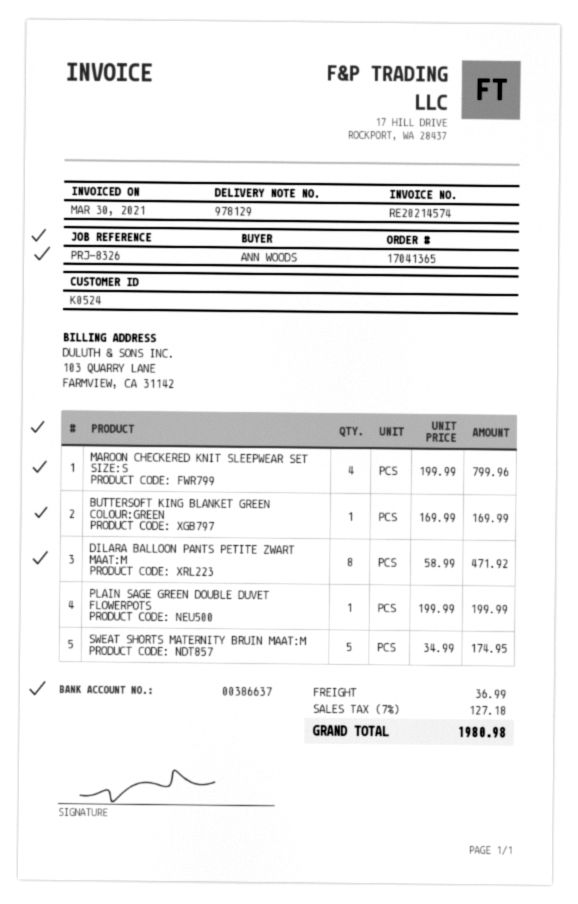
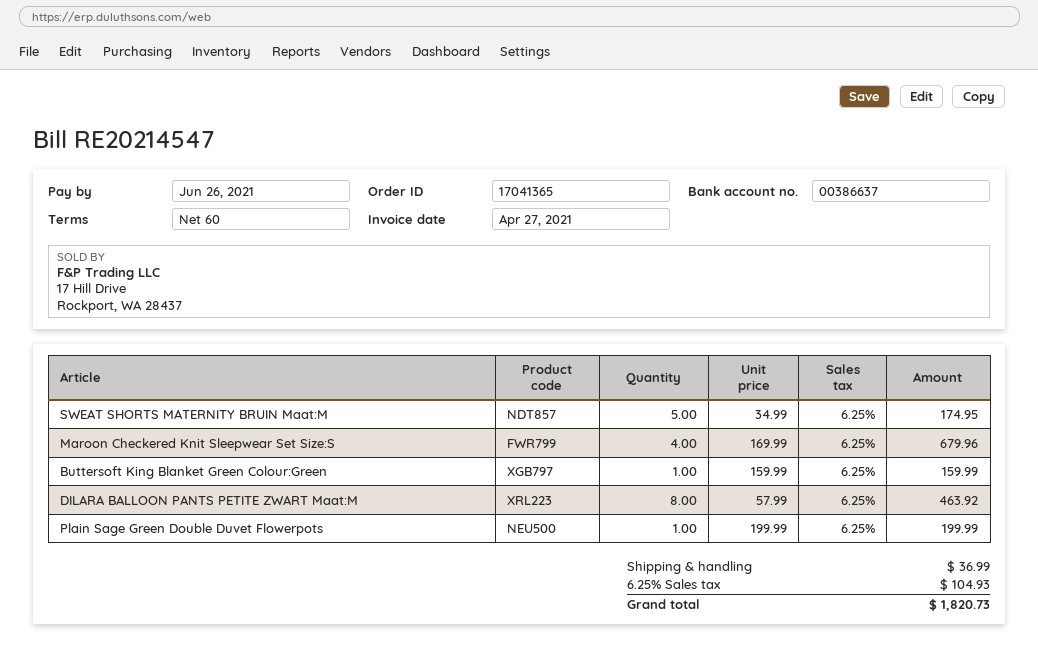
invoice number: RE20214574 -> RE20214547
invoice date: 2021-03-30 -> 2021-04-27
MAROON CHECKERED KNIT SLEEPWEAR SET SIZE:S: 4 x 199.99 = 799.96 -> 4 x 169.99 = 679.96
BUTTERSOFT KING BLANKET GREEN COLOUR:GREEN: 1 x 169.99 = 169.99 -> 1 x 159.99 = 159.99
DILARA BALLOON PANTS PETITE ZWART MAAT:M: 8 x 58.99 = 471.92 -> 8 x 57.99 = 463.92
tax: 7% = 127.18 -> 6.25% = 104.93
total: 1980.98 -> 1820.73

